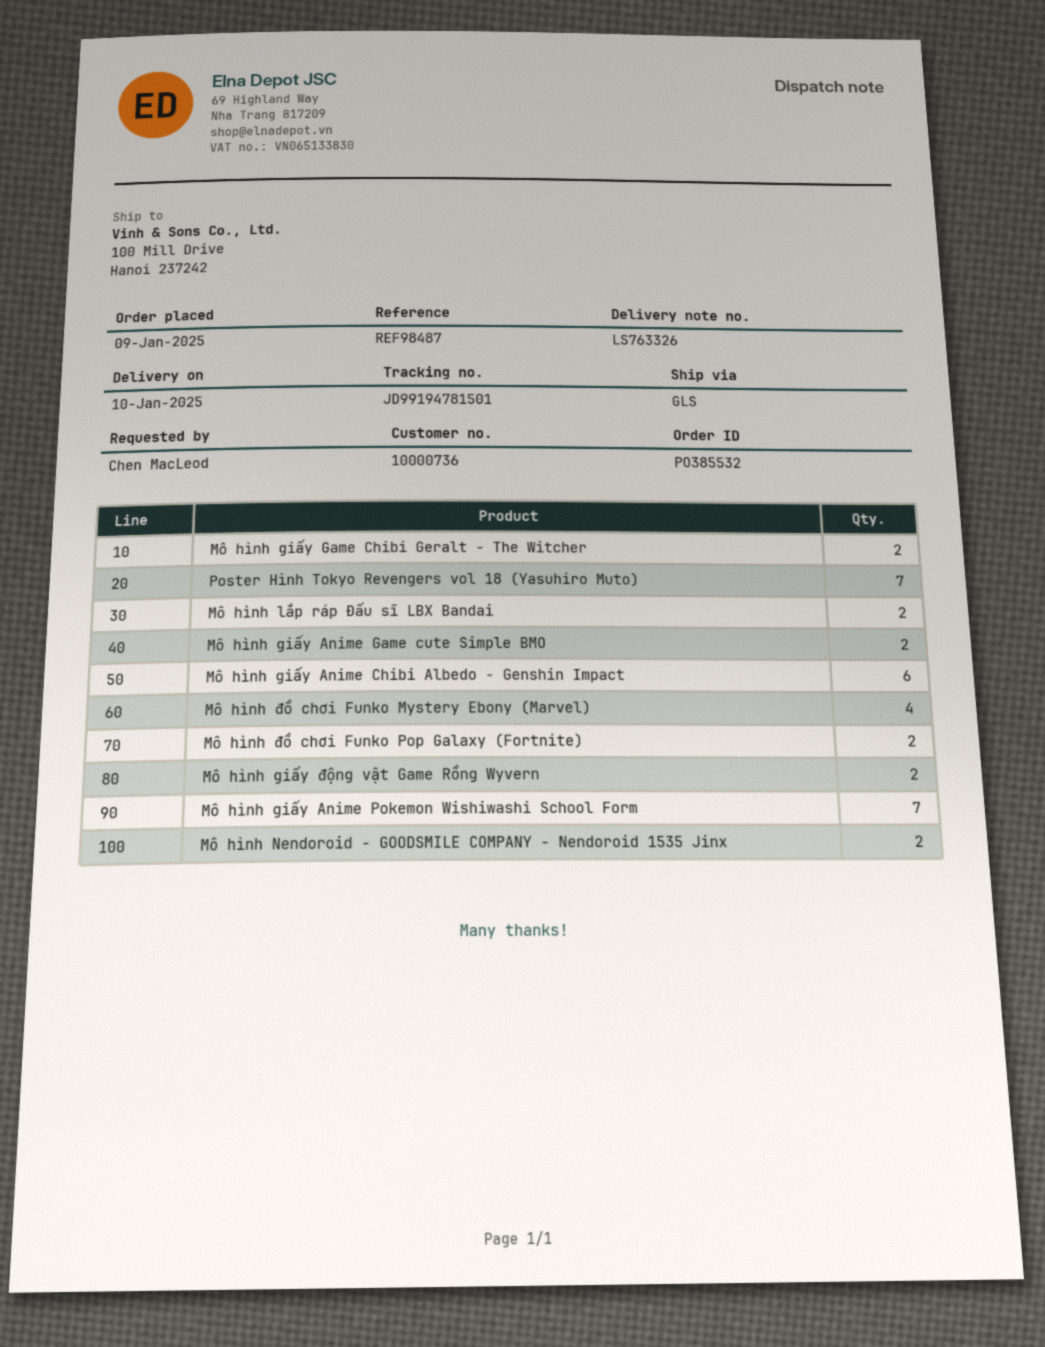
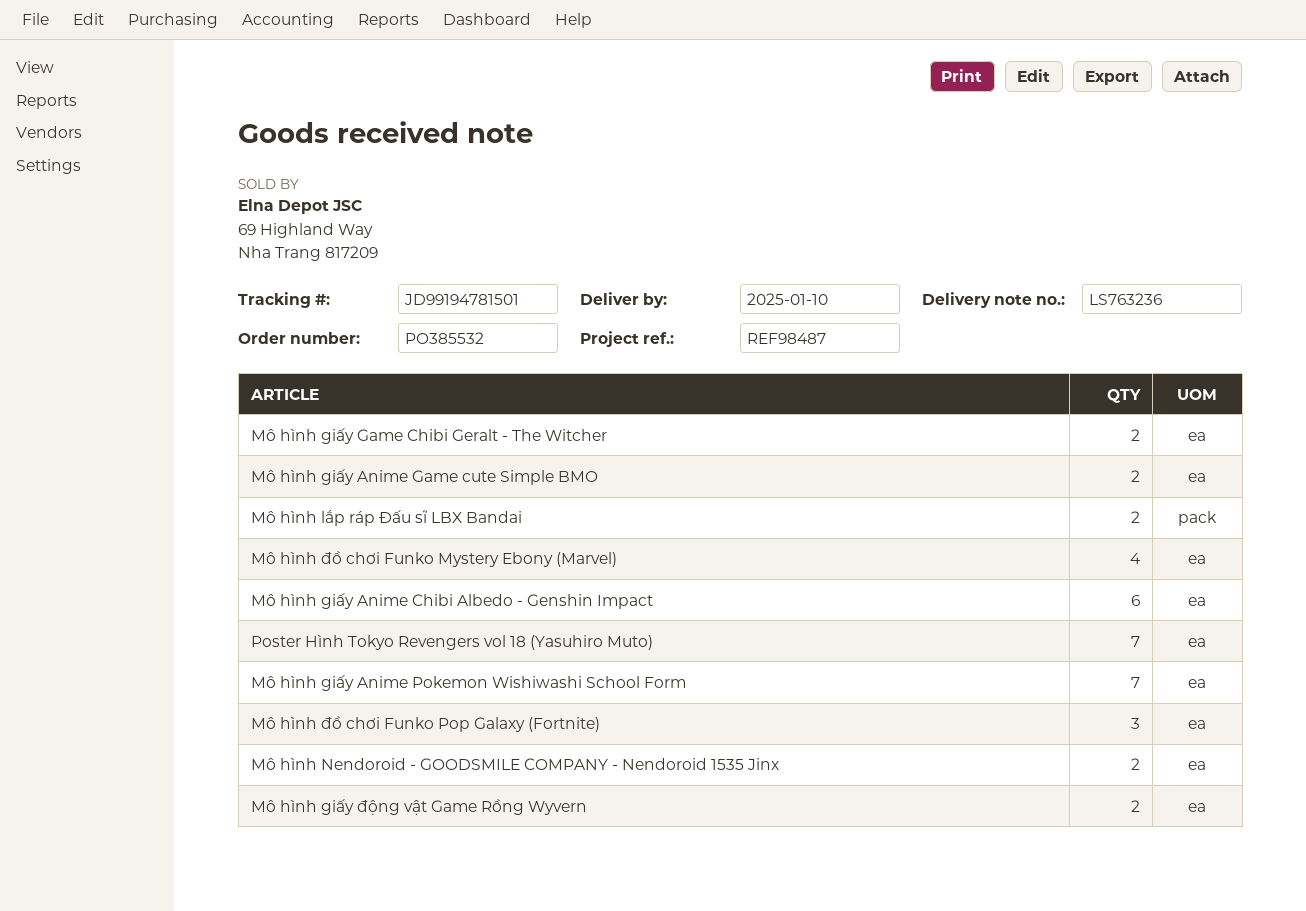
delivery note number: LS763326 -> LS763236
Mô hình đồ chơi Funko Pop Galaxy (Fortnite): 2 -> 3

